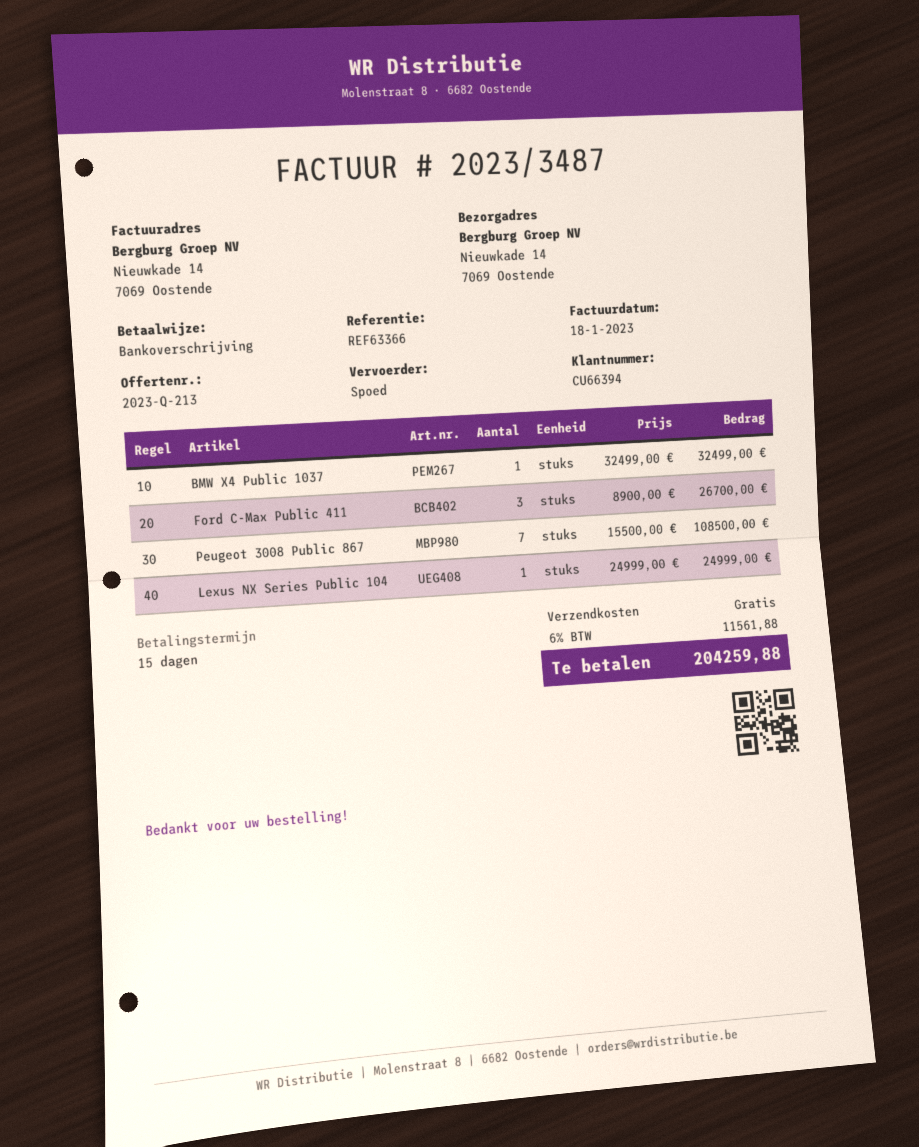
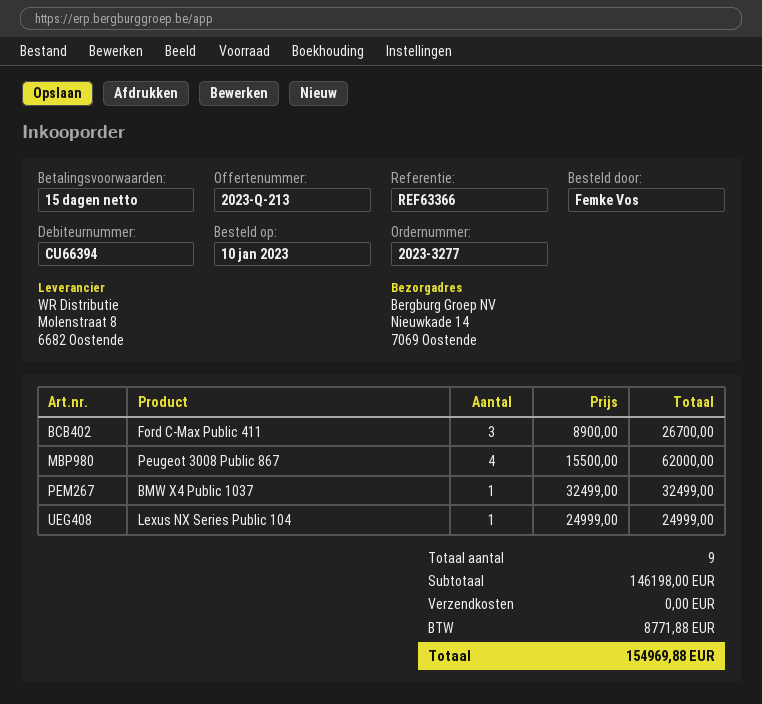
Peugeot 3008 Public 867: 7 x 15500.00 = 108500.00 -> 4 x 15500.00 = 62000.00
tax: 11561.88 -> 8771.88
total: 204259.88 -> 154969.88

